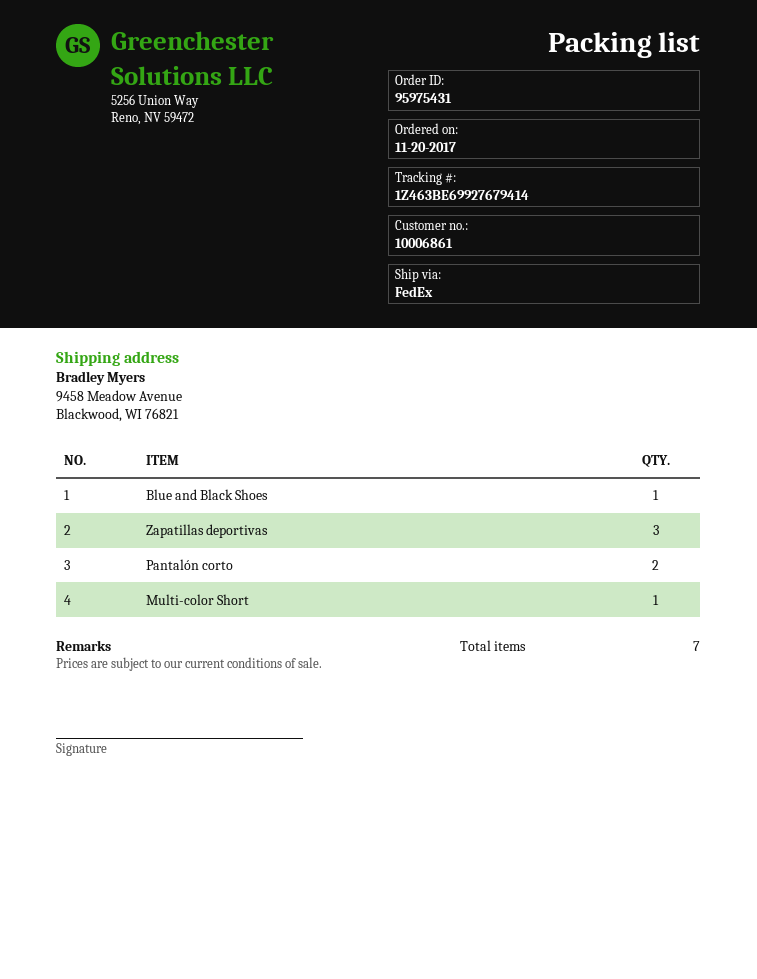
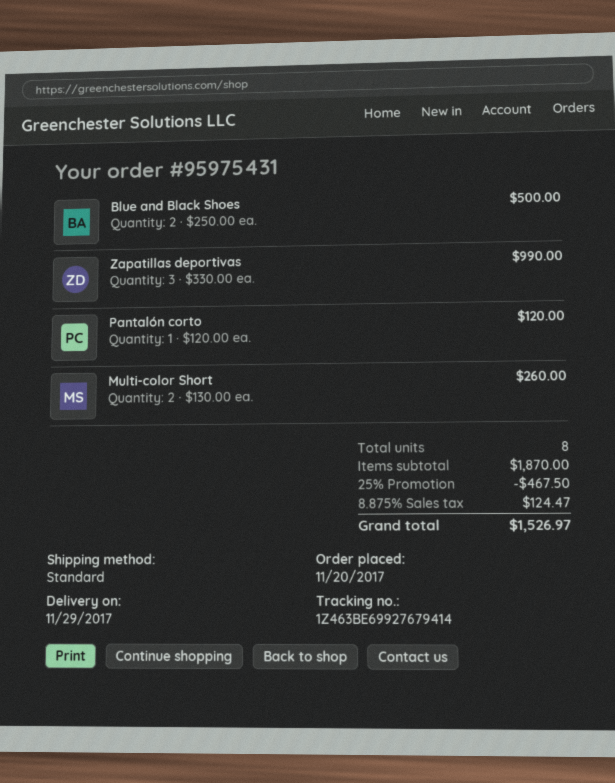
shipping method: FedEx -> standard
Blue and Black Shoes: 1 -> 2
Pantalón corto: 2 -> 1
Multi-color Short: 1 -> 2
total quantity: 7 -> 8

